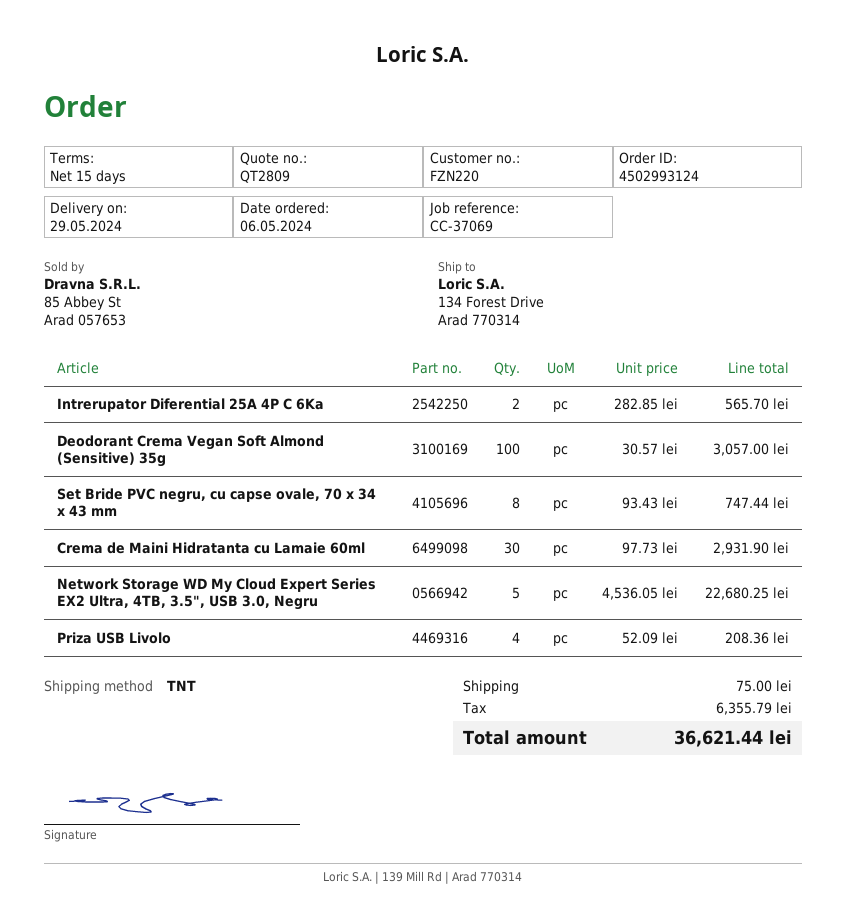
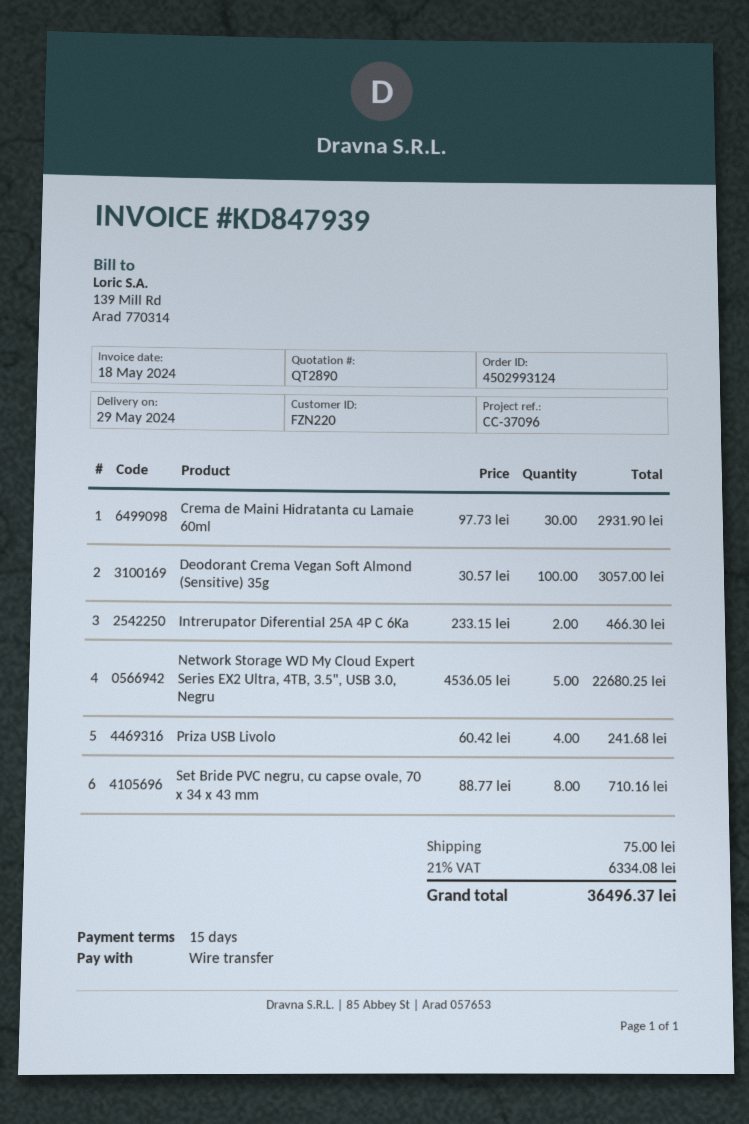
quote number: QT2809 -> QT2890
reference: CC-37069 -> CC-37096
Intrerupator Diferential 25A 4P C 6Ka: 2 x 282.85 = 565.70 -> 2 x 233.15 = 466.30
Set Bride PVC negru, cu capse ovale, 70 x 34 x 43 mm: 8 x 93.43 = 747.44 -> 8 x 88.77 = 710.16
Priza USB Livolo: 4 x 52.09 = 208.36 -> 4 x 60.42 = 241.68
tax: 6355.79 -> 6334.08
total: 36621.44 -> 36496.37

